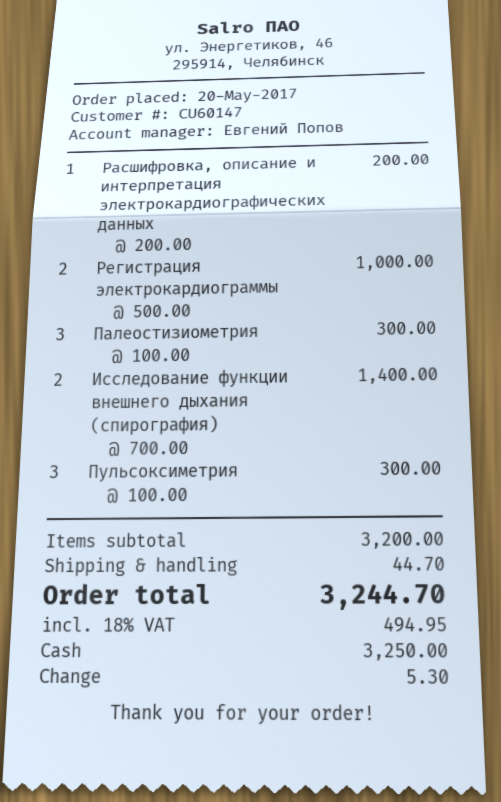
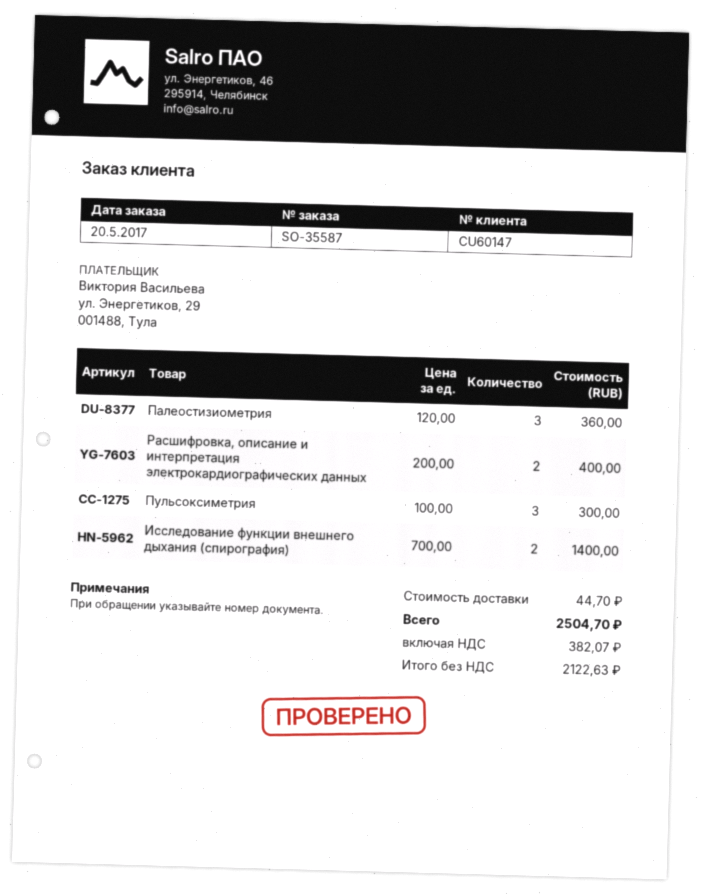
Расшифровка, описание и интерпретация электрокардиографических данных: 1 x 200.00 = 200.00 -> 2 x 200.00 = 400.00
Регистрация электрокардиограммы: 2 x 500.00 = 1000.00 -> none
Палеостизиометрия: 3 x 100.00 = 300.00 -> 3 x 120.00 = 360.00
tax: 494.95 -> 382.07
total: 3244.70 -> 2504.70

